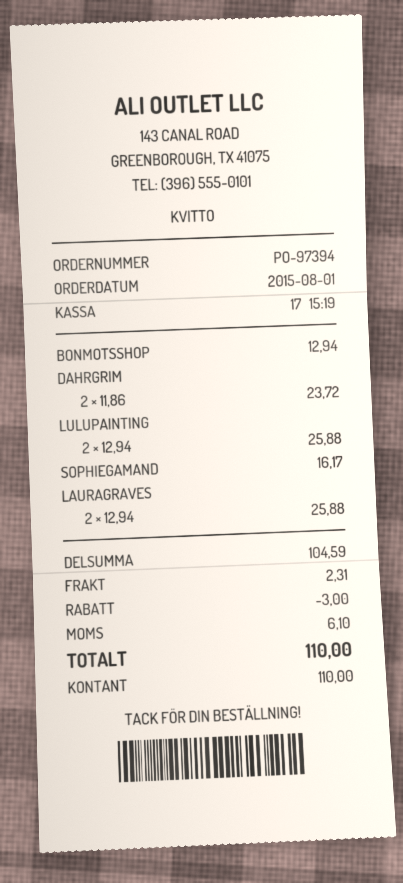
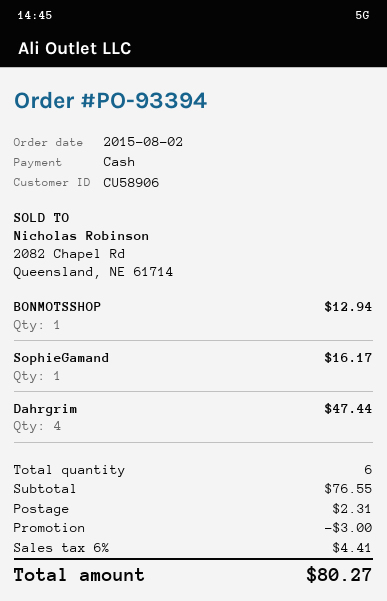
order number: PO-97394 -> PO-93394
order date: 2015-08-01 -> 2015-08-02
DAHRGRIM: 2 for 23.72 -> 4 for 47.44
LULUPAINTING: 2 for 25.88 -> none
LAURAGRAVES: 2 for 25.88 -> none
subtotal: 104.59 -> 76.55
tax: 6.10 -> 4.41
total: 110.00 -> 80.27

